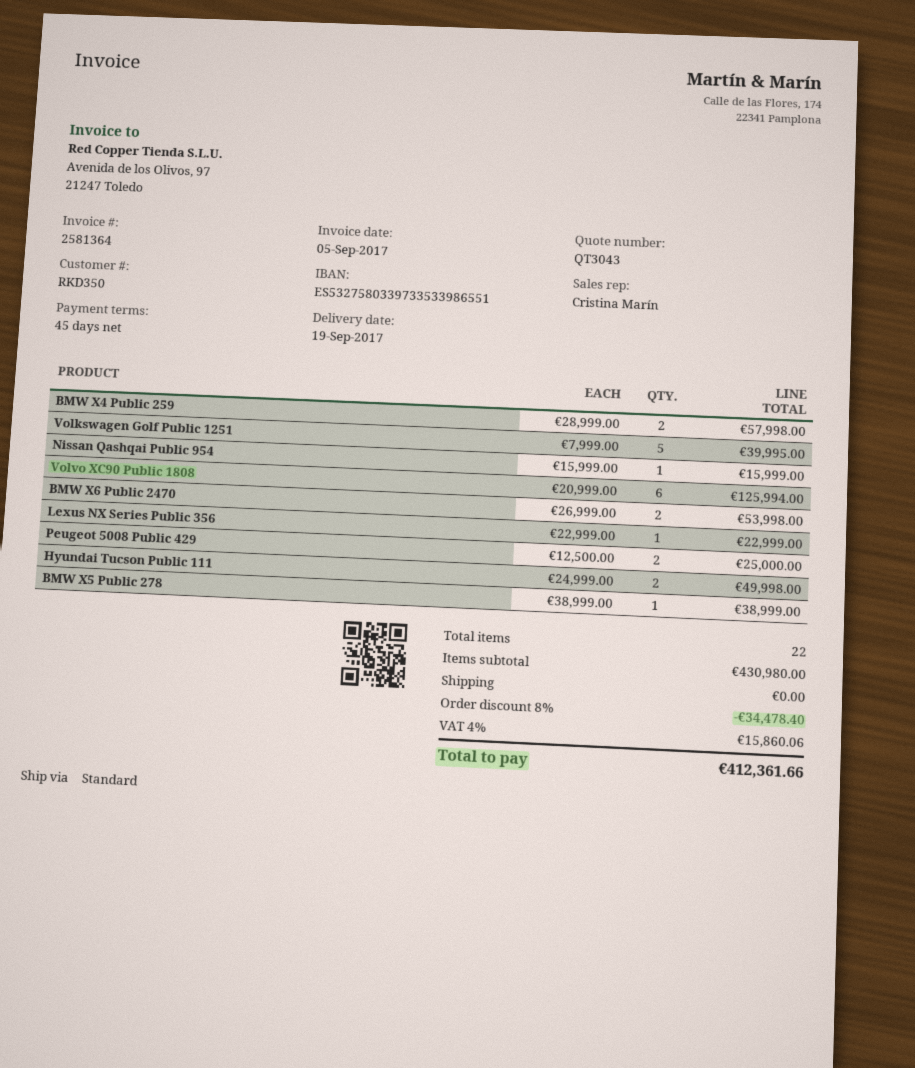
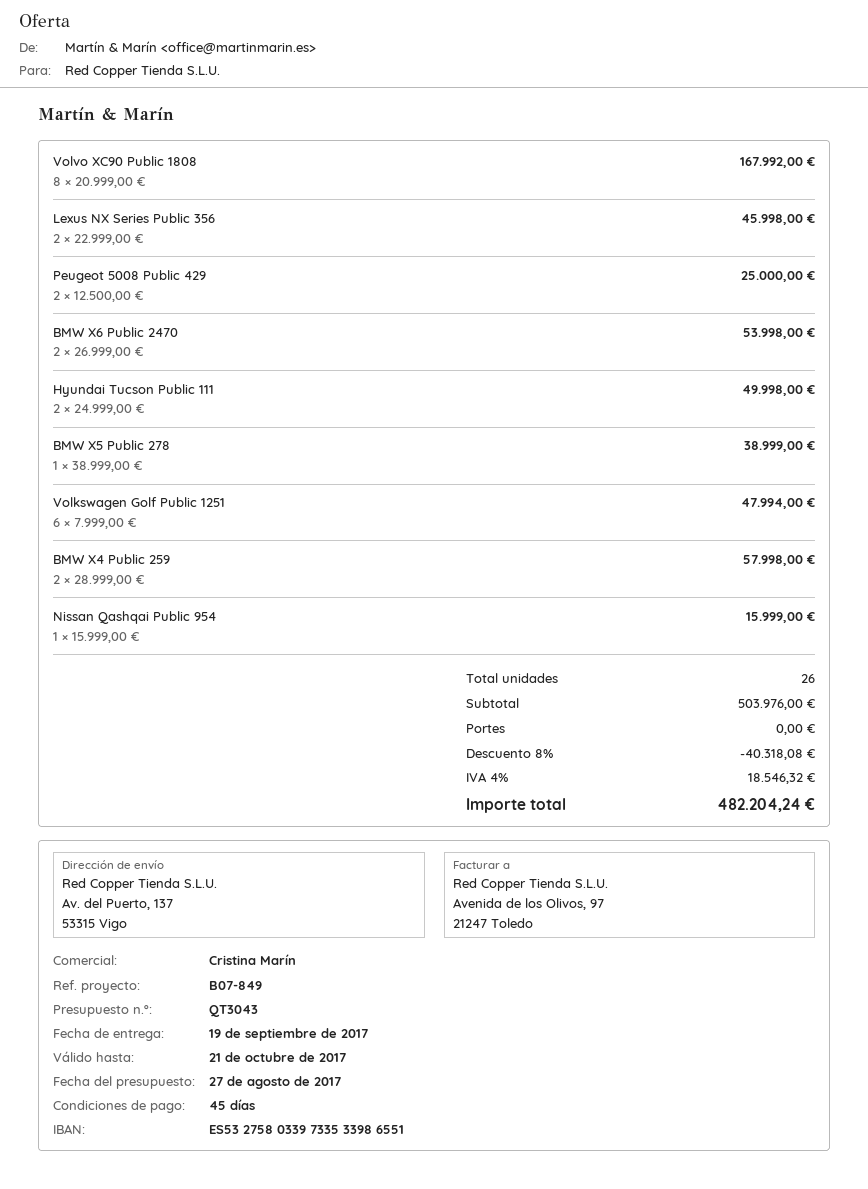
Volkswagen Golf Public 1251: 5 x 7999.00 = 39995.00 -> 6 x 7999.00 = 47994.00
Volvo XC90 Public 1808: 6 x 20999.00 = 125994.00 -> 8 x 20999.00 = 167992.00
Lexus NX Series Public 356: 1 x 22999.00 = 22999.00 -> 2 x 22999.00 = 45998.00
total quantity: 22 -> 26
subtotal: 430980.00 -> 503976.00
discount: 8% = 34478.40 -> 8% = 40318.08
tax: 4% = 15860.06 -> 4% = 18546.32
total: 412361.66 -> 482204.24

